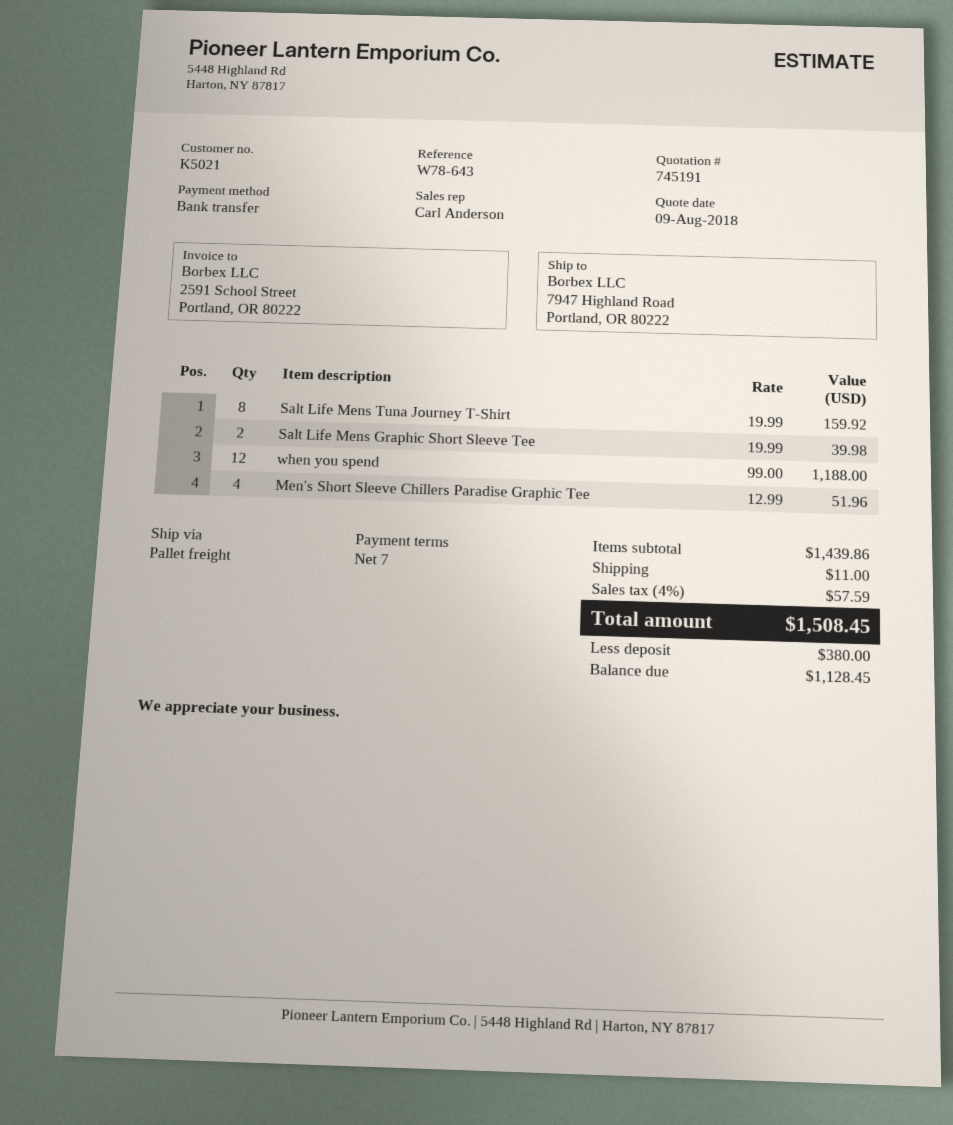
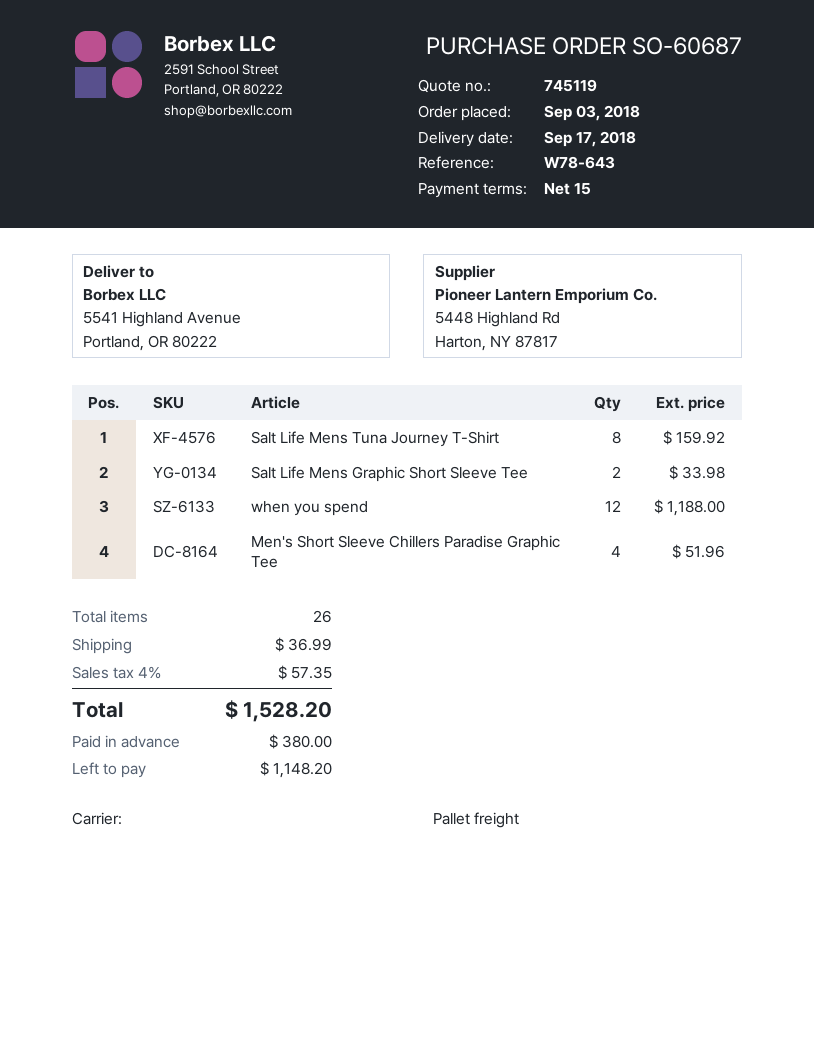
quote number: 745191 -> 745119
payment terms: 7 days -> 15 days
ship to: 7947 Highland Road, Portland, OR 80222 -> 5541 Highland Avenue, Portland, OR 80222
Salt Life Mens Graphic Short Sleeve Tee: 2 for 39.98 -> 2 for 33.98
shipping: 11.00 -> 36.99
tax: 4% = 57.59 -> 4% = 57.35
total: 1508.45 -> 1528.20
balance: 1128.45 -> 1148.20

